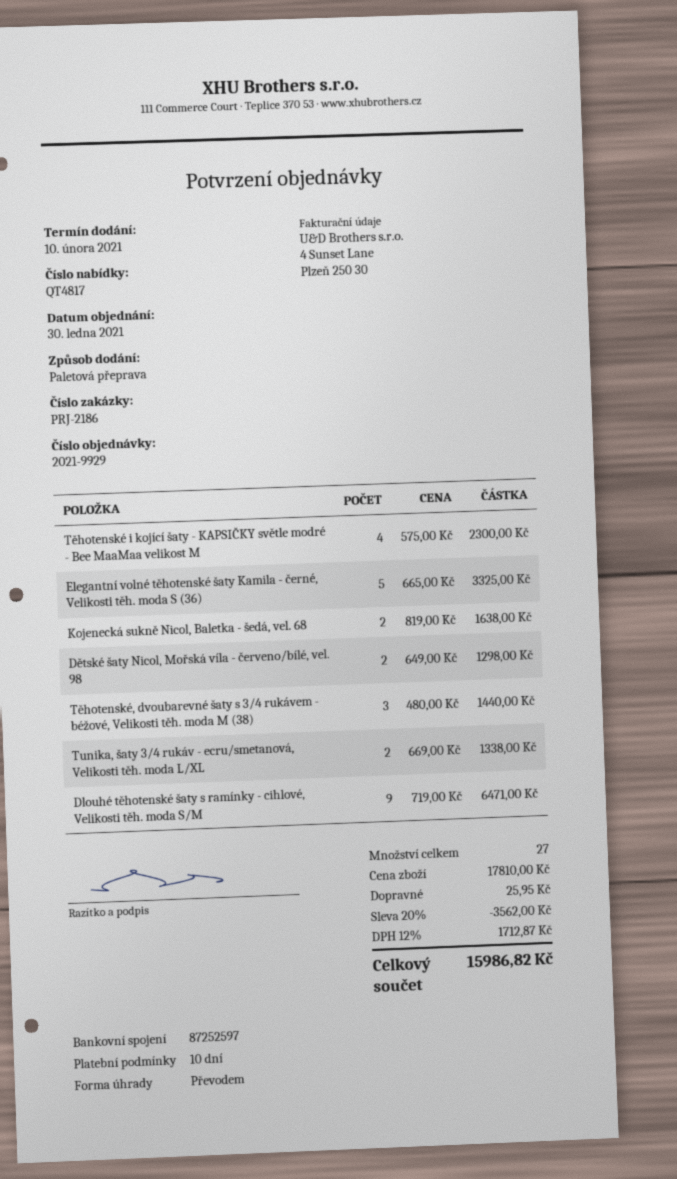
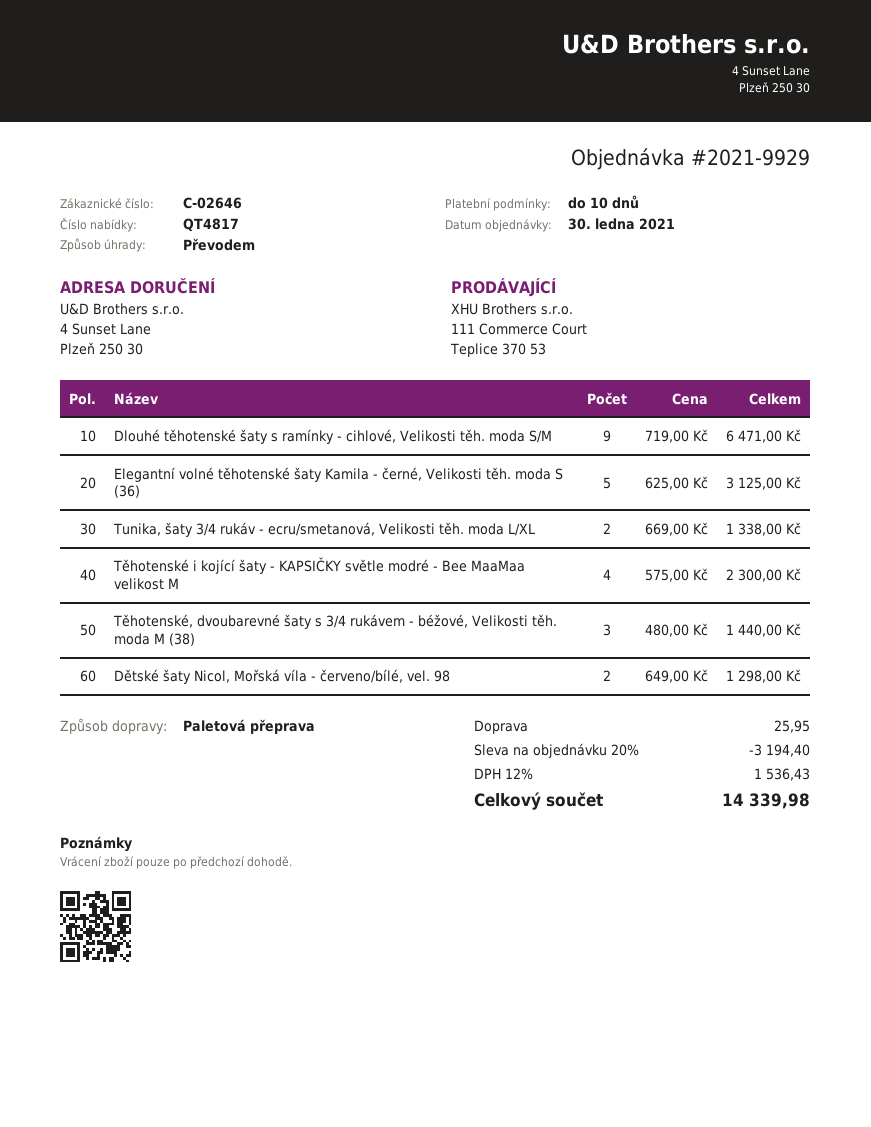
Elegantní volné těhotenské šaty Kamila - černé, Velikosti těh. moda S (36): 5 x 665.00 = 3325.00 -> 5 x 625.00 = 3125.00
Kojenecká sukně Nicol, Baletka - šedá, vel. 68: 2 x 819.00 = 1638.00 -> none
discount: 20% = 3562.00 -> 20% = 3194.40
tax: 12% = 1712.87 -> 12% = 1536.43
total: 15986.82 -> 14339.98

